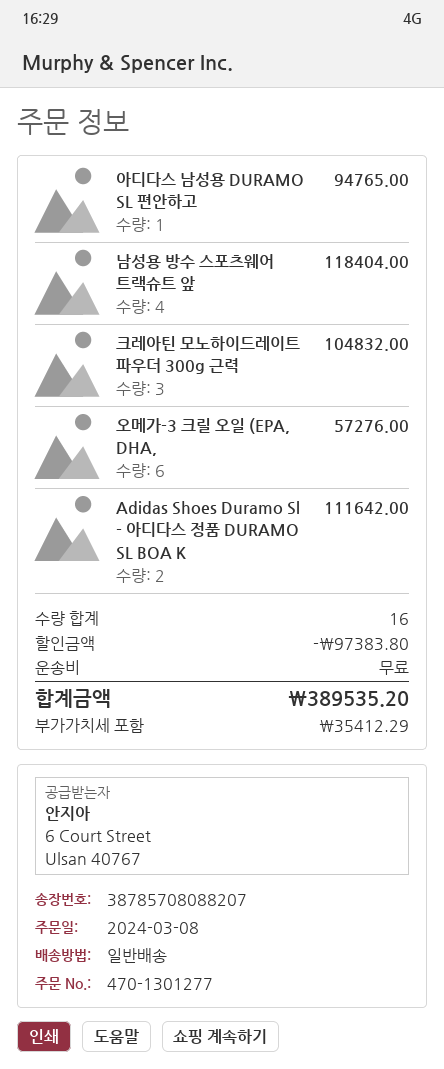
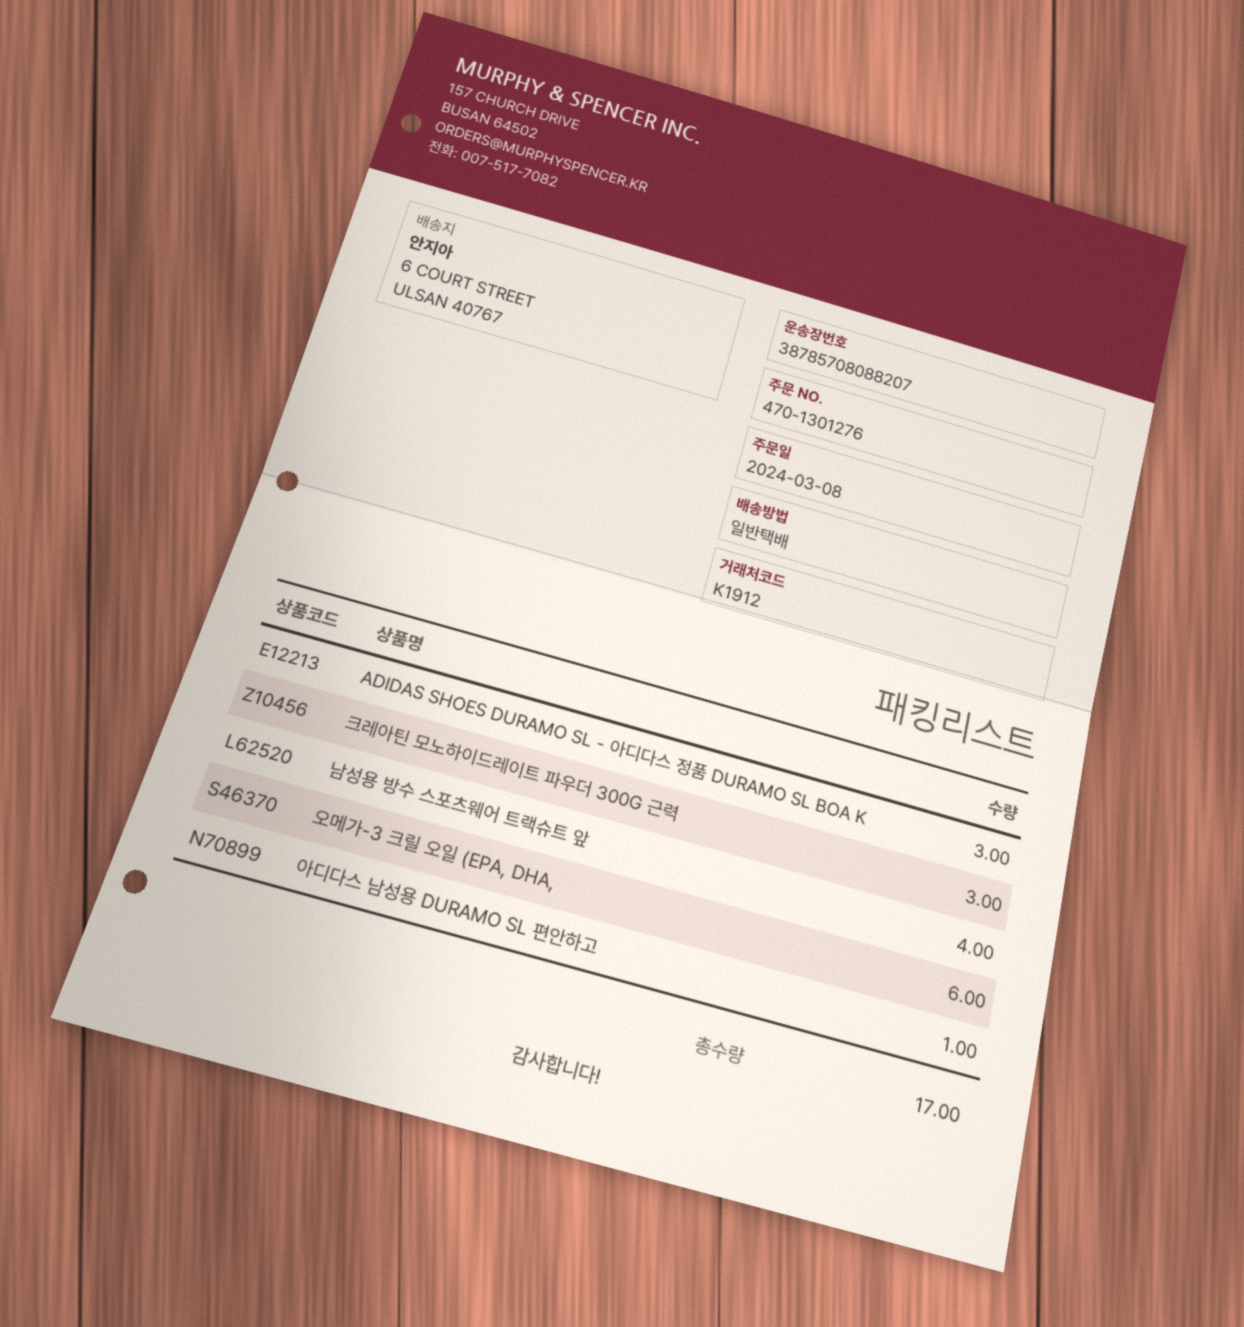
order number: 470-1301277 -> 470-1301276
Adidas Shoes Duramo Sl - 아디다스 정품 DURAMO SL BOA K: 2 -> 3
total quantity: 16 -> 17

